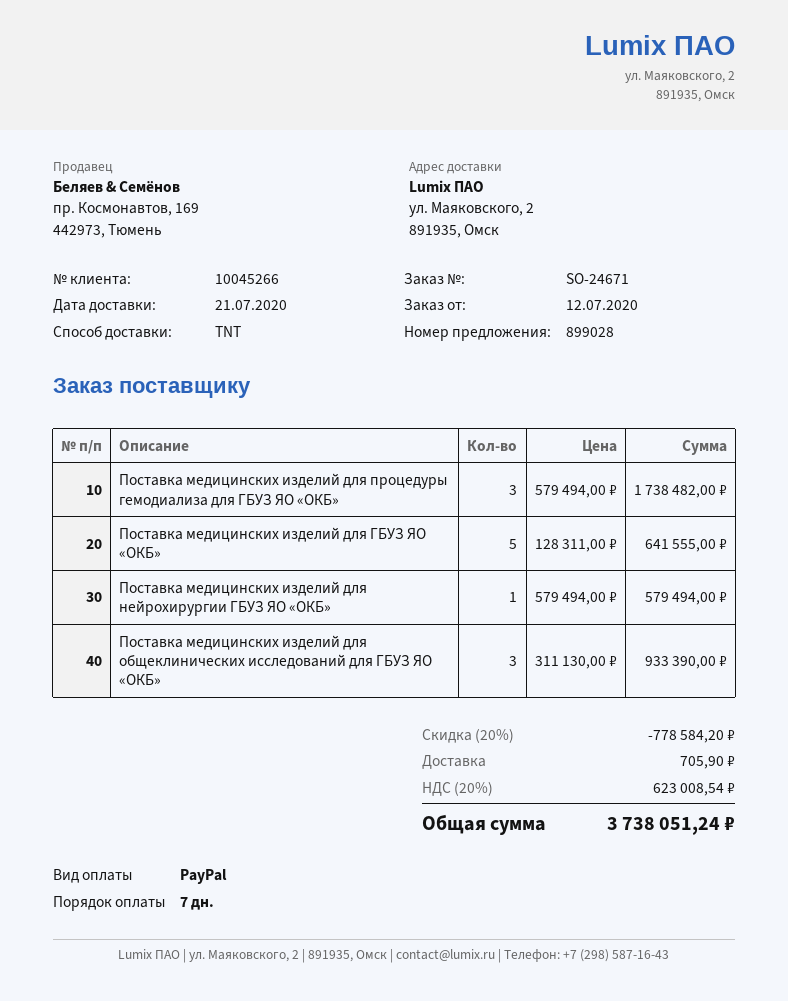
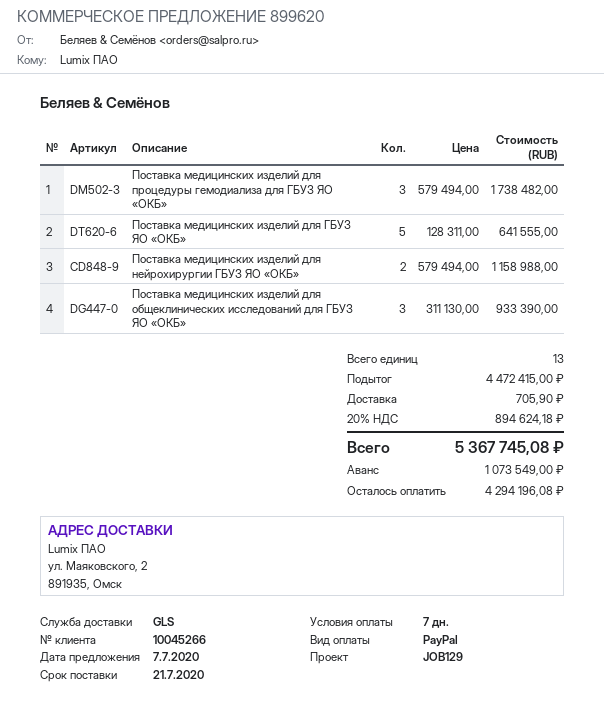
quote number: 899028 -> 899620
shipping method: TNT -> GLS
Поставка медицинских изделий для нейрохирургии ГБУЗ ЯО «ОКБ»: 1 x 579494.00 = 579494.00 -> 2 x 579494.00 = 1158988.00
discount: 20% = 778584.20 -> none
tax: 20% = 623008.54 -> 20% = 894624.18
total: 3738051.24 -> 5367745.08

